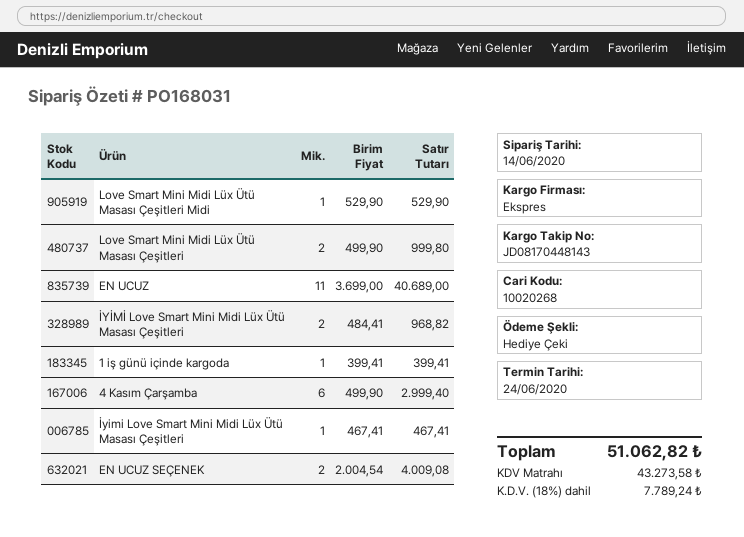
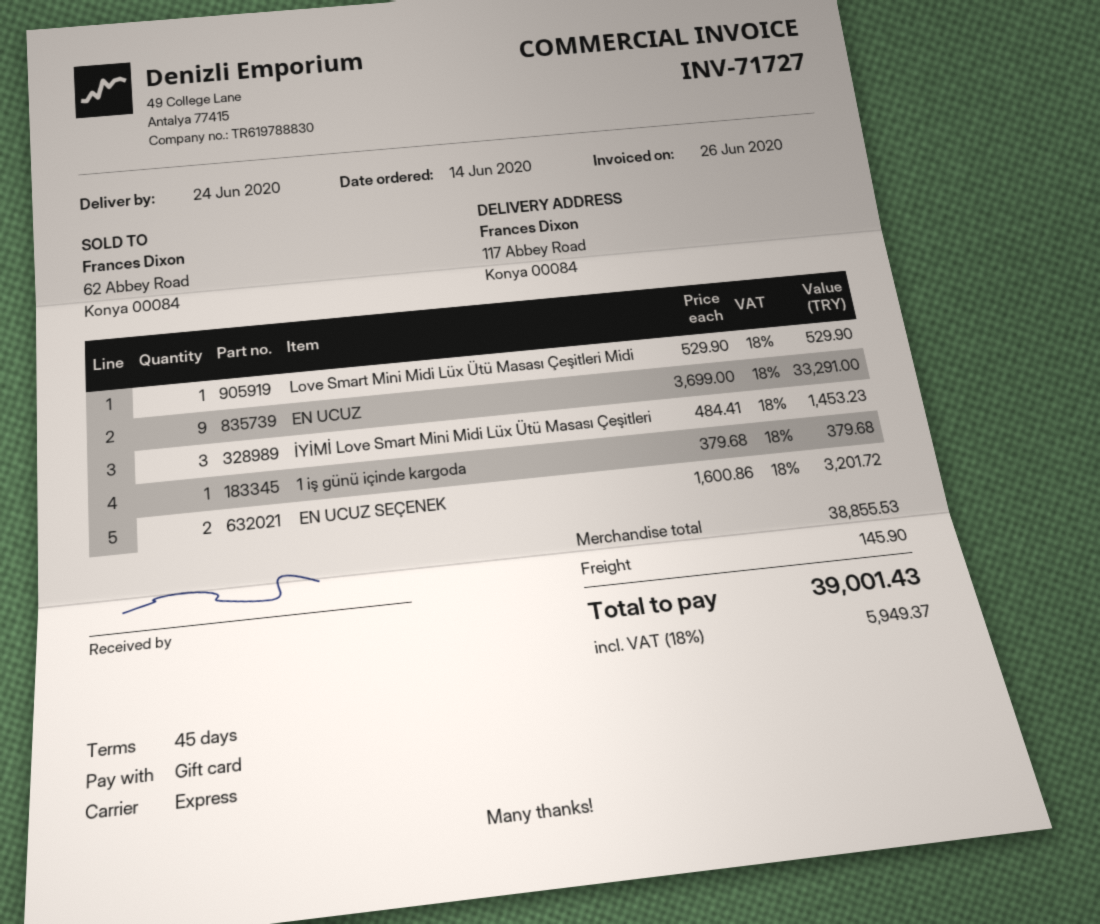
Love Smart Mini Midi Lüx Ütü Masası Çeşitleri: 2 x 499.90 = 999.80 -> none
EN UCUZ: 11 x 3699.00 = 40689.00 -> 9 x 3699.00 = 33291.00
İYİMİ Love Smart Mini Midi Lüx Ütü Masası Çeşitleri: 2 x 484.41 = 968.82 -> 3 x 484.41 = 1453.23
1 iş günü içinde kargoda: 1 x 399.41 = 399.41 -> 1 x 379.68 = 379.68
4 Kasım Çarşamba: 6 x 499.90 = 2999.40 -> none
İyimi Love Smart Mini Midi Lüx Ütü Masası Çeşitleri: 1 x 467.41 = 467.41 -> none
EN UCUZ SEÇENEK: 2 x 2004.54 = 4009.08 -> 2 x 1600.86 = 3201.72
shipping: none -> 145.90
tax: 18% = 7789.24 -> 18% = 5949.37
total: 51062.82 -> 39001.43

